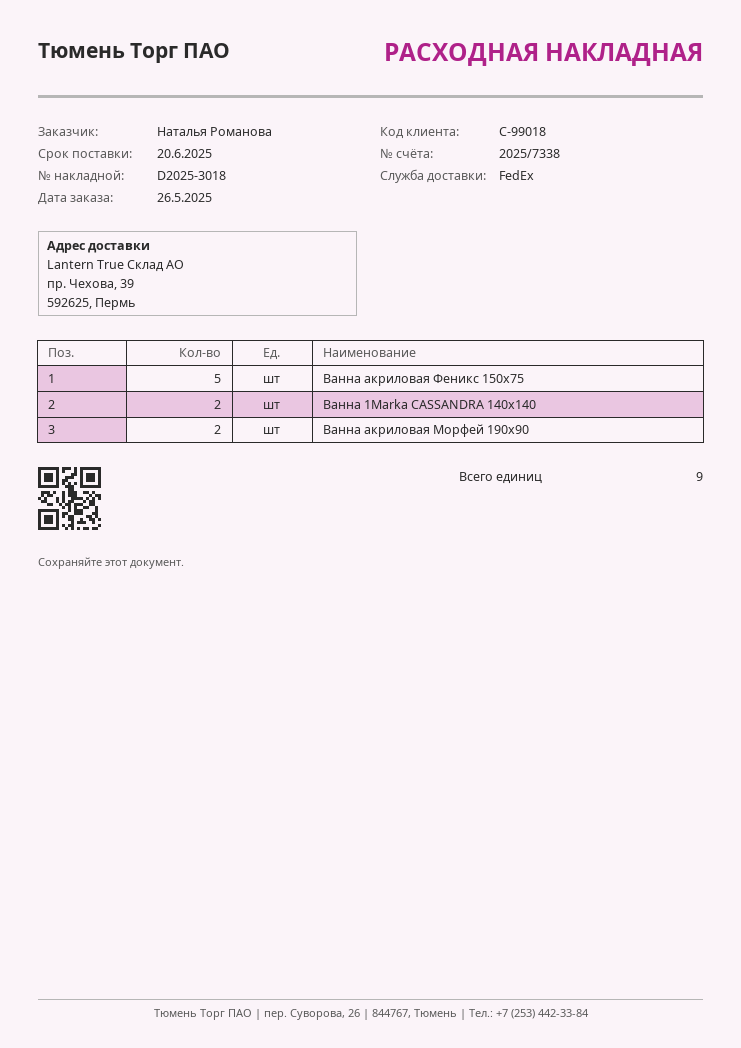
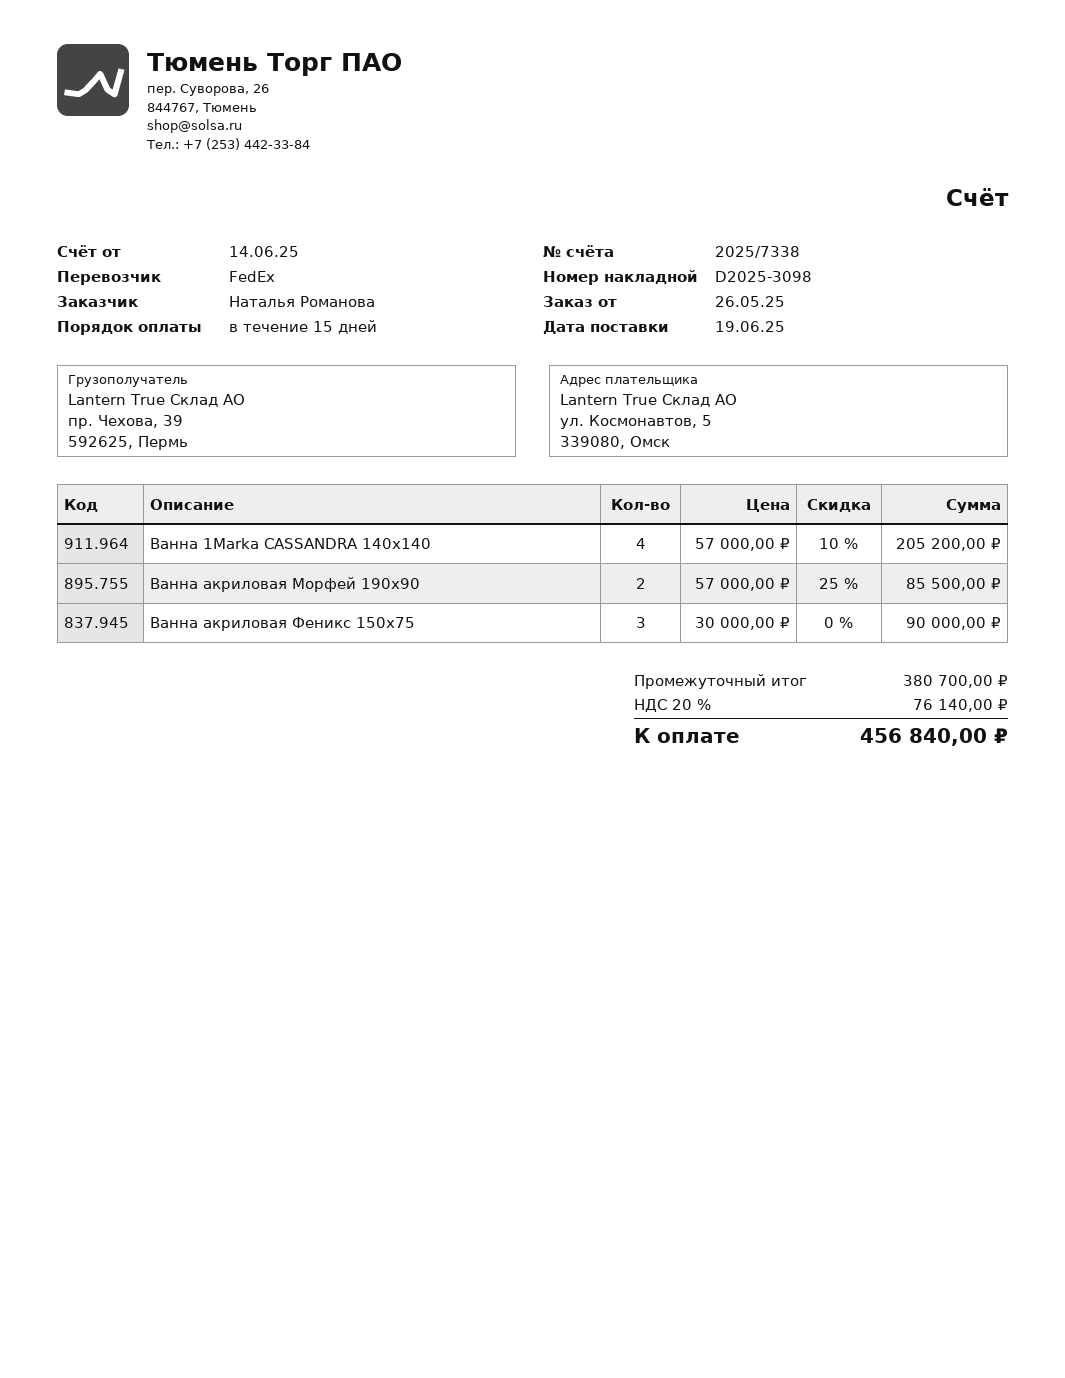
delivery note number: D2025-3018 -> D2025-3098
delivery date: 2025-06-20 -> 2025-06-19
Ванна акриловая Феникс 150х75: 5 -> 3
Ванна 1Marka CASSANDRA 140x140: 2 -> 4

